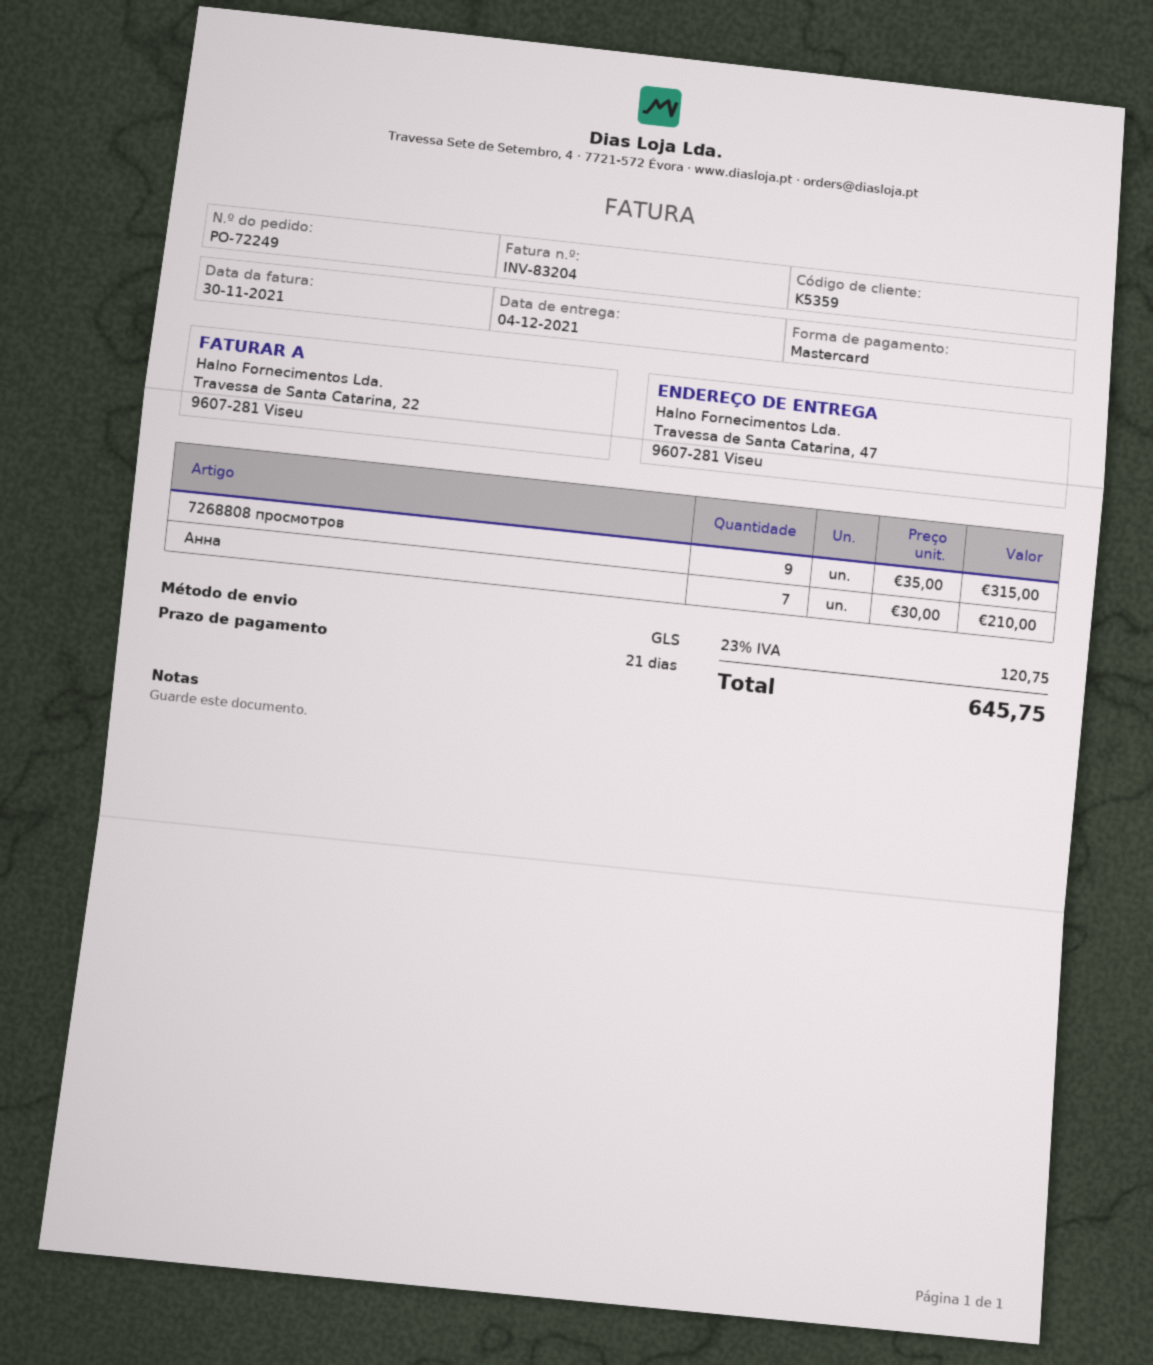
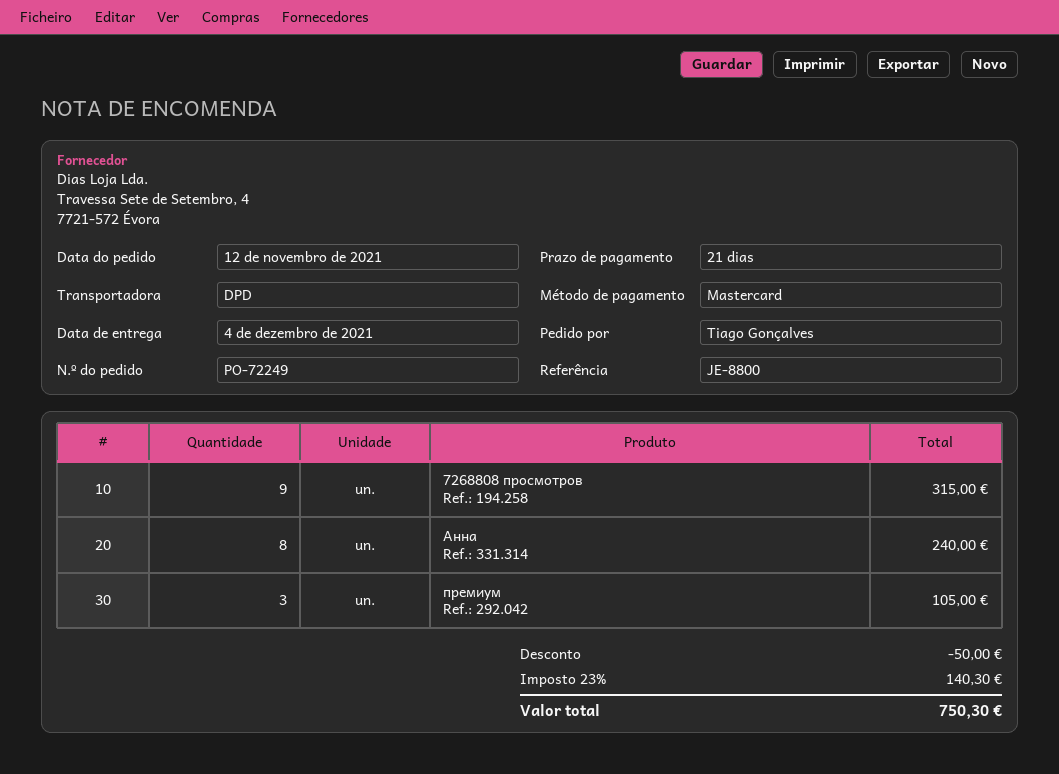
shipping method: GLS -> DPD
Анна: 7 for 210.00 -> 8 for 240.00
премиум: none -> 3 for 105.00
discount: none -> 50.00
tax: 23% = 120.75 -> 23% = 140.30
total: 645.75 -> 750.30

